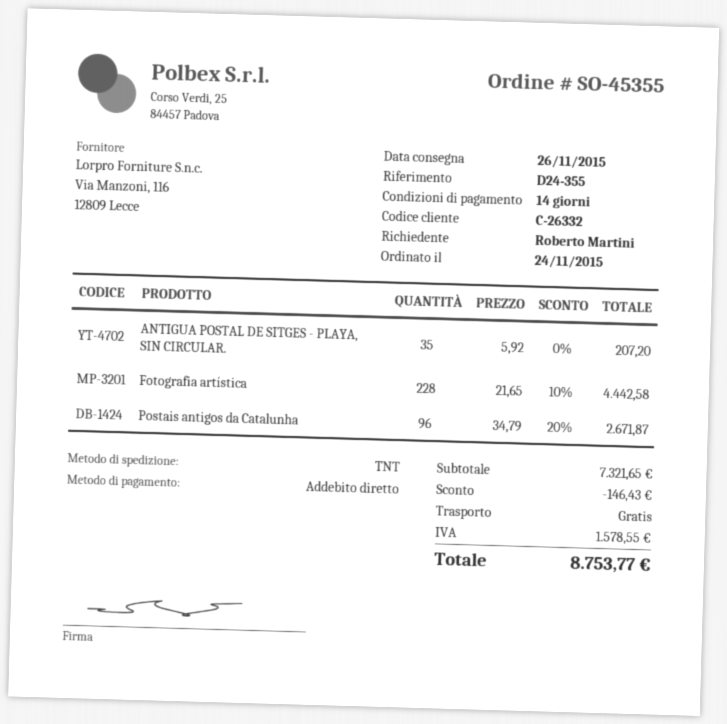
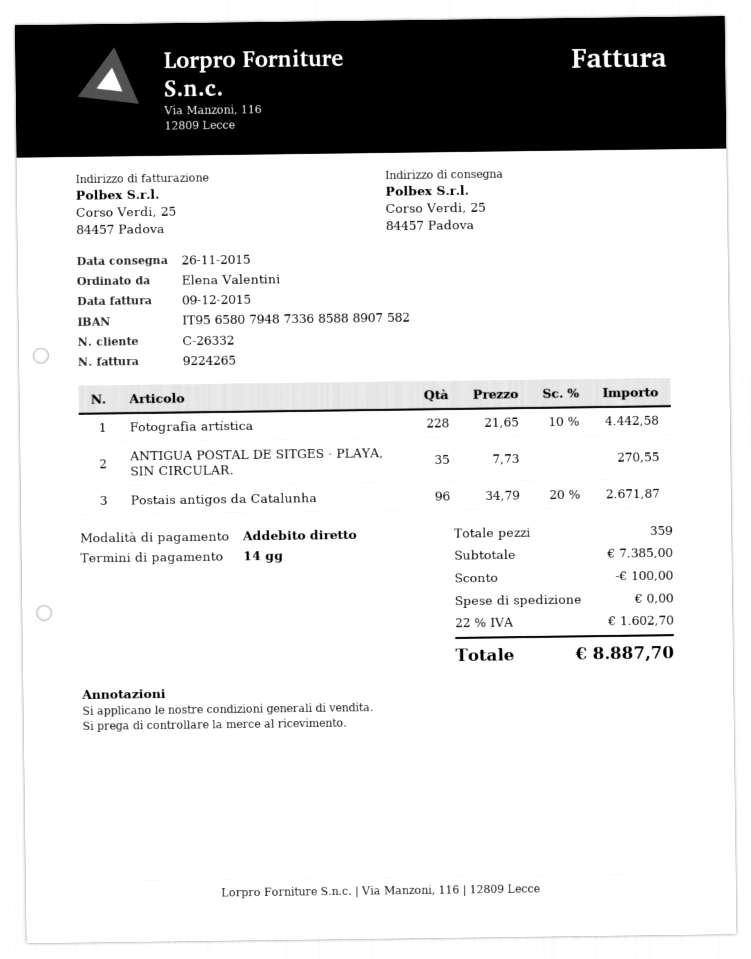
ordered by: Roberto Martini -> Elena Valentini
ANTIGUA POSTAL DE SITGES - PLAYA, SIN CIRCULAR.: 35 x 5.92 = 207.20 -> 35 x 7.73 = 270.55
subtotal: 7321.65 -> 7385.00
discount: 146.43 -> 100.00
tax: 1578.55 -> 1602.70
total: 8753.77 -> 8887.70

